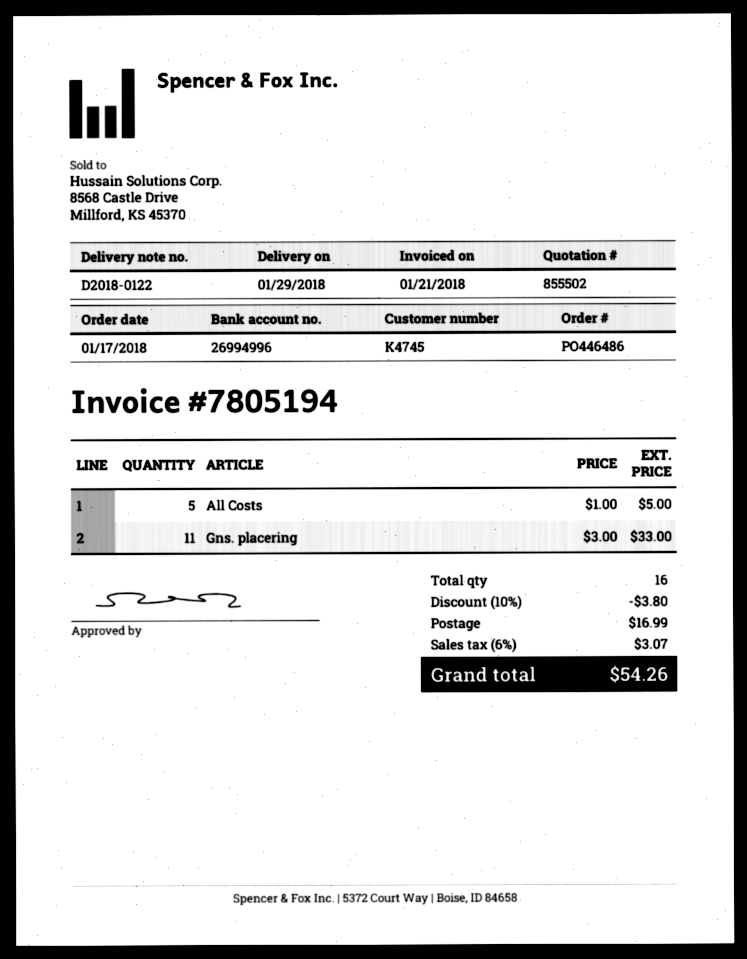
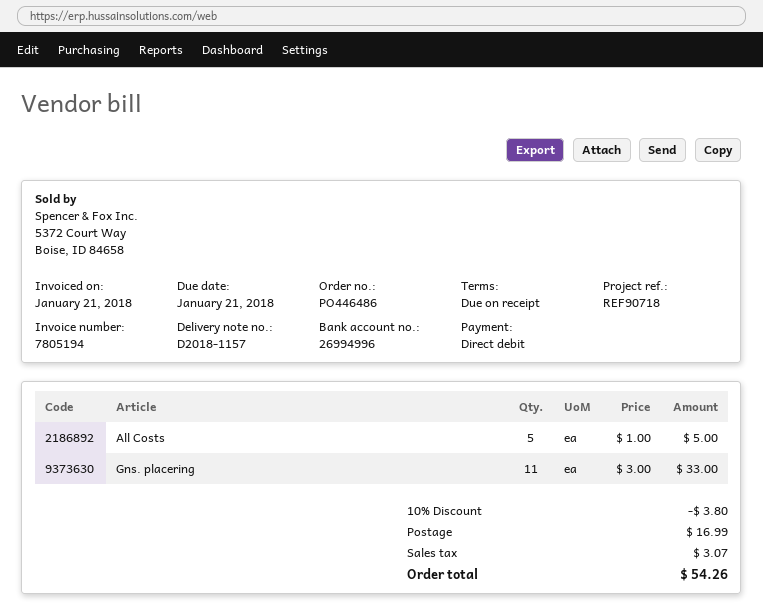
delivery note number: D2018-0122 -> D2018-1157

